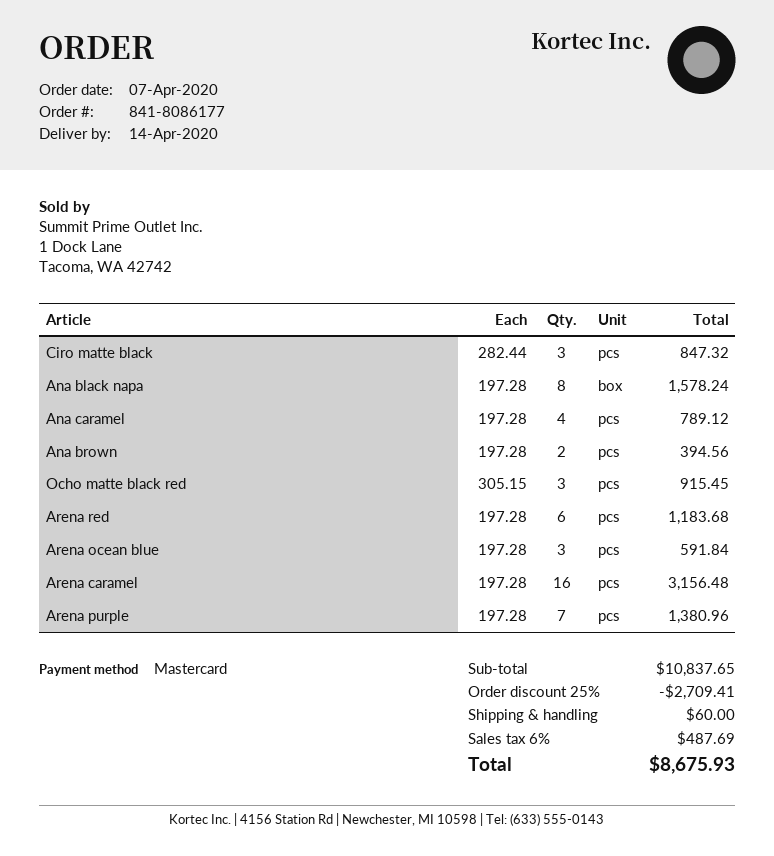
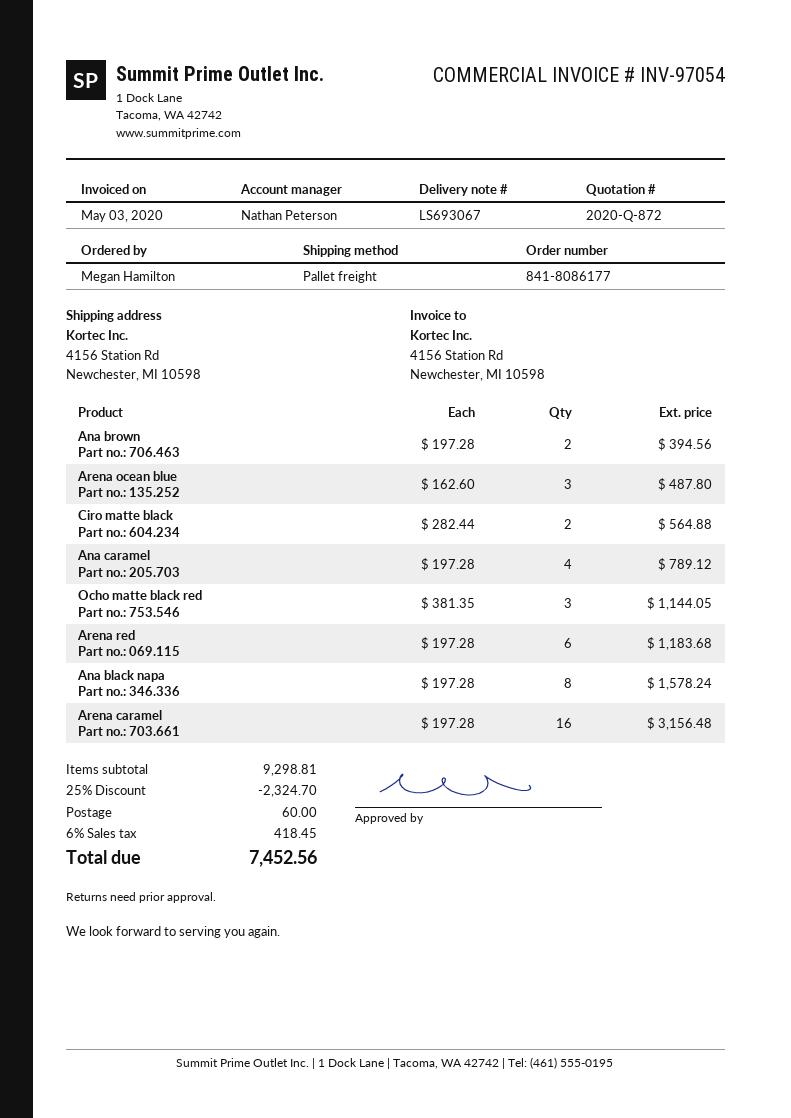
Ciro matte black: 3 x 282.44 = 847.32 -> 2 x 282.44 = 564.88
Ocho matte black red: 3 x 305.15 = 915.45 -> 3 x 381.35 = 1144.05
Arena ocean blue: 3 x 197.28 = 591.84 -> 3 x 162.60 = 487.80
Arena purple: 7 x 197.28 = 1380.96 -> none
subtotal: 10837.65 -> 9298.81
discount: 25% = 2709.41 -> 25% = 2324.70
tax: 6% = 487.69 -> 6% = 418.45
total: 8675.93 -> 7452.56

